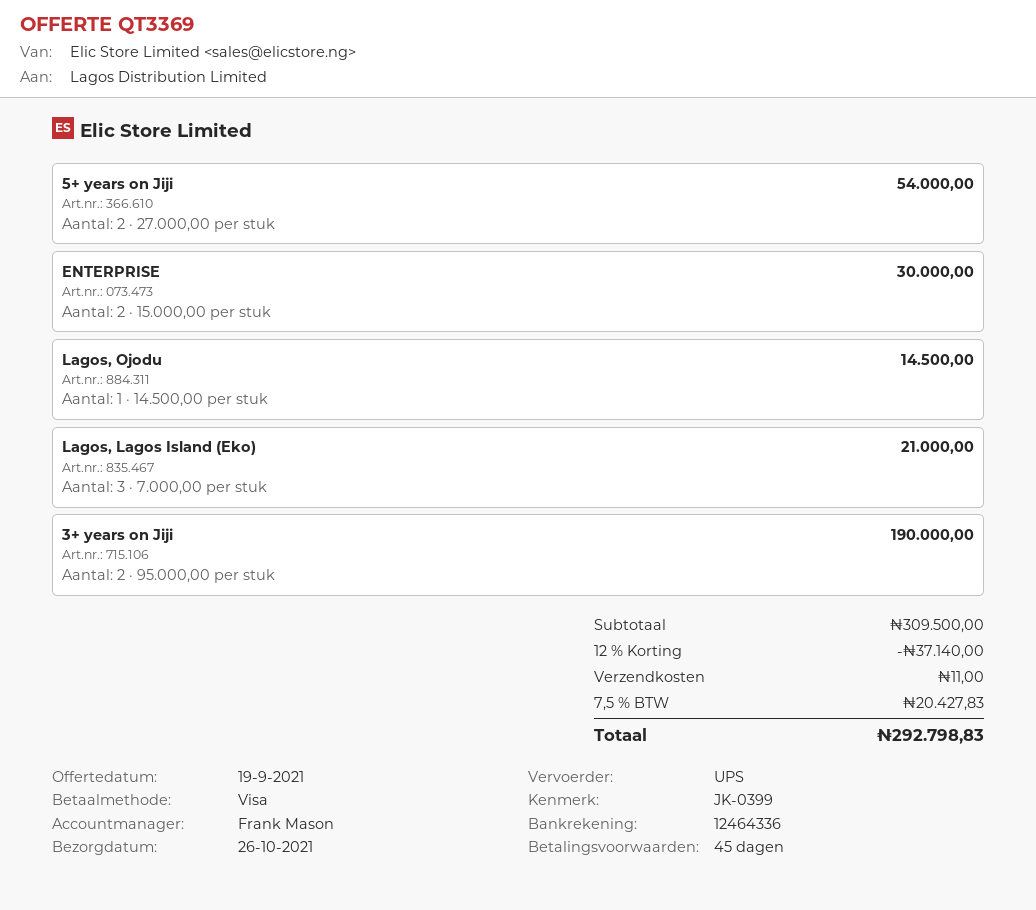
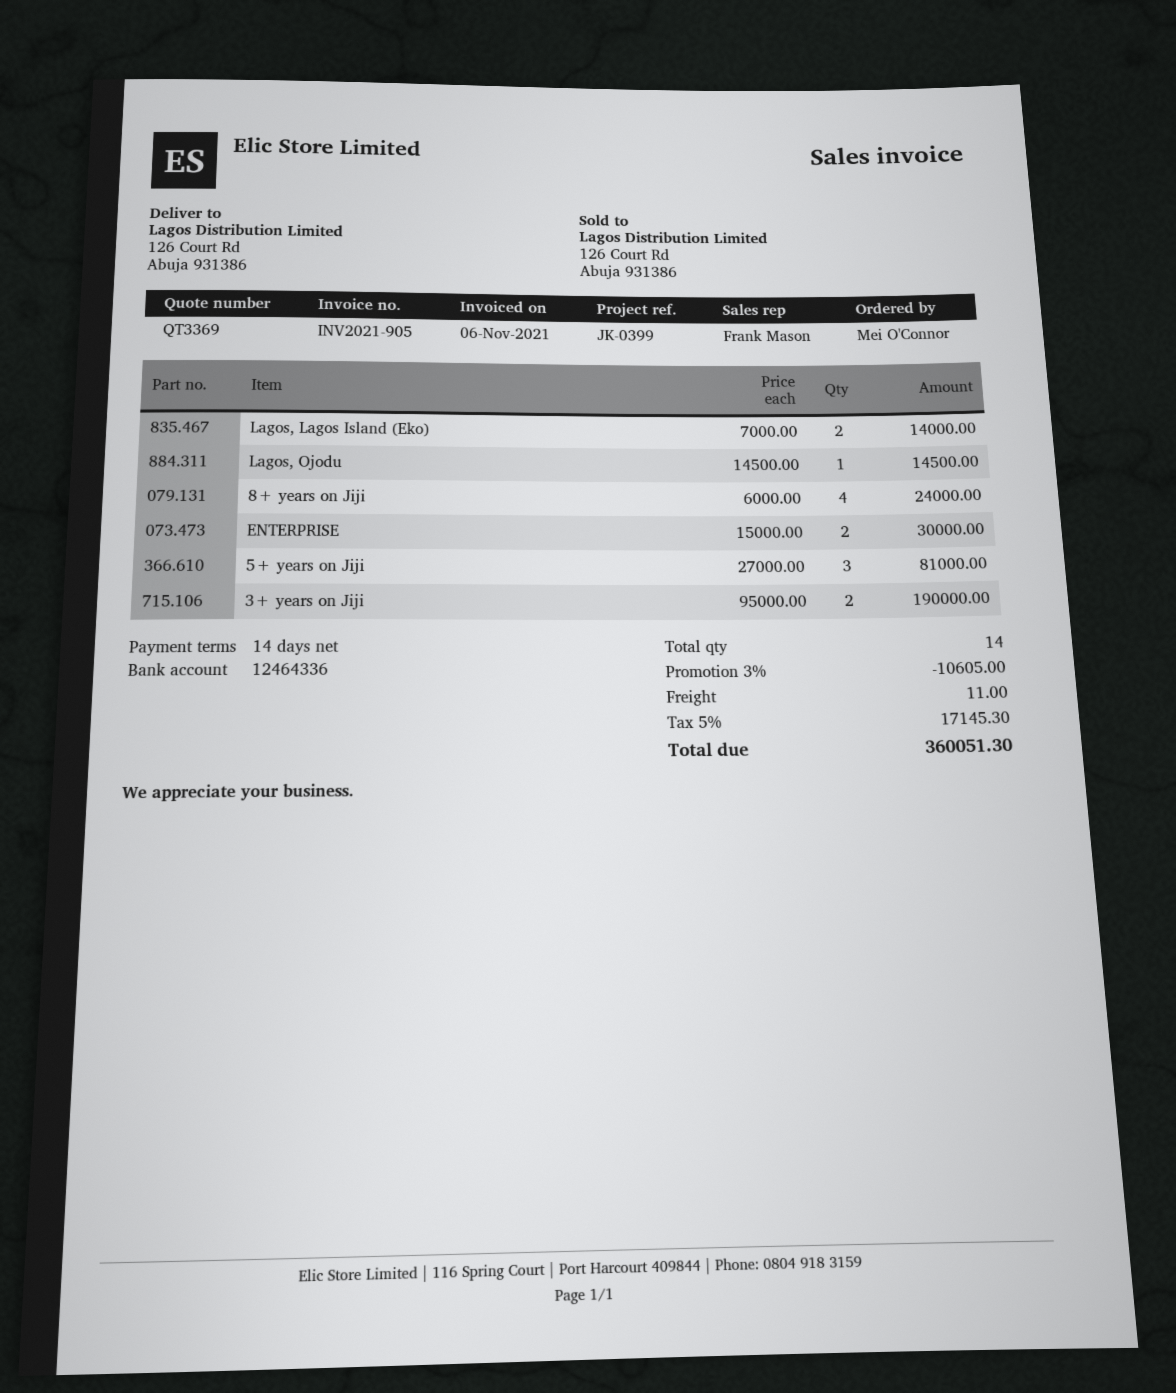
payment terms: 45 days -> 14 days
5+ years on Jiji: 2 x 27000.00 = 54000.00 -> 3 x 27000.00 = 81000.00
Lagos, Lagos Island (Eko): 3 x 7000.00 = 21000.00 -> 2 x 7000.00 = 14000.00
8+ years on Jiji: none -> 4 x 6000.00 = 24000.00
discount: 12% = 37140.00 -> 3% = 10605.00
tax: 7.5% = 20427.83 -> 5% = 17145.30
total: 292798.83 -> 360051.30

